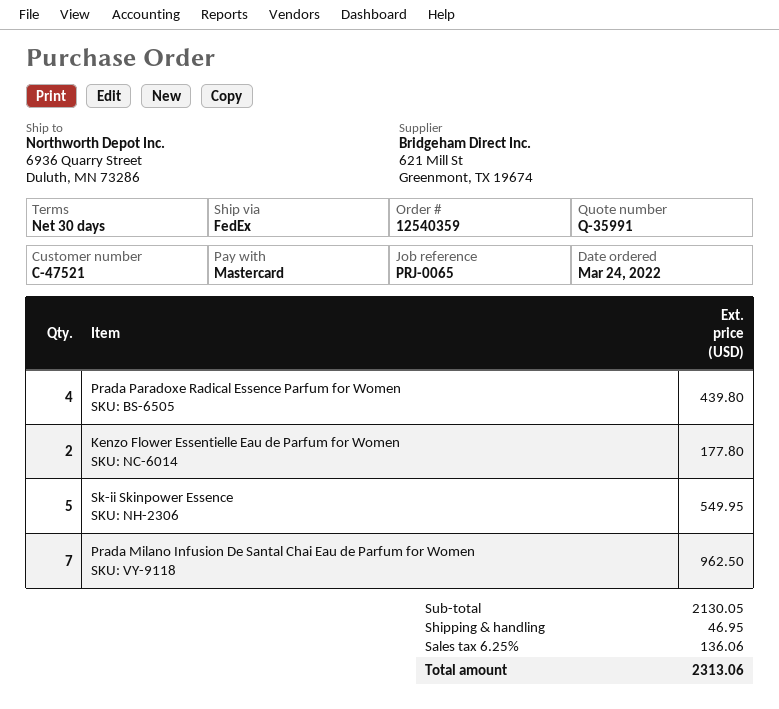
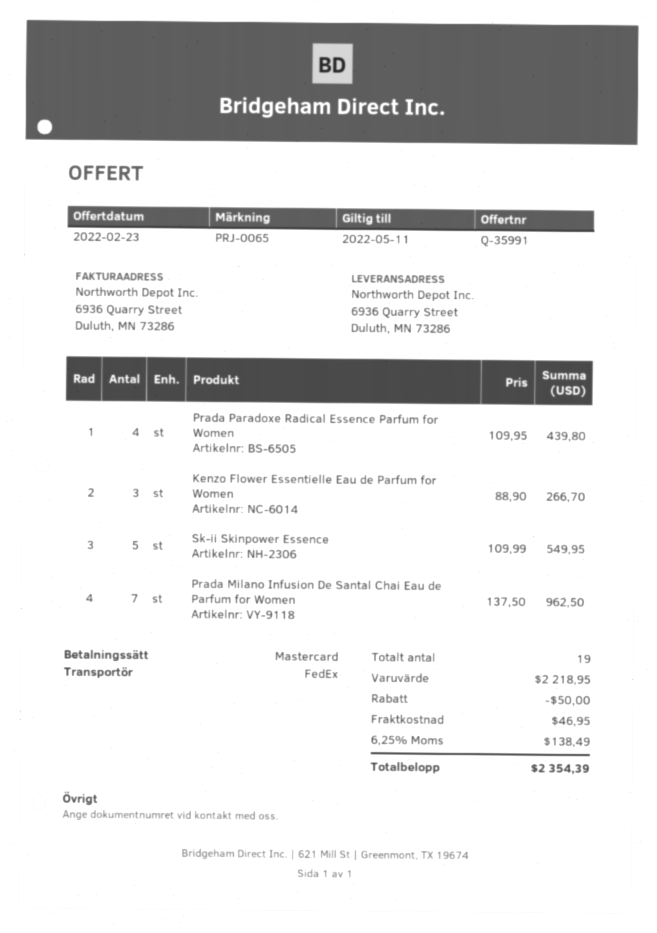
Kenzo Flower Essentielle Eau de Parfum for Women: 2 for 177.80 -> 3 for 266.70
subtotal: 2130.05 -> 2218.95
discount: none -> 50.00
tax: 6.25% = 136.06 -> 6.25% = 138.49
total: 2313.06 -> 2354.39

